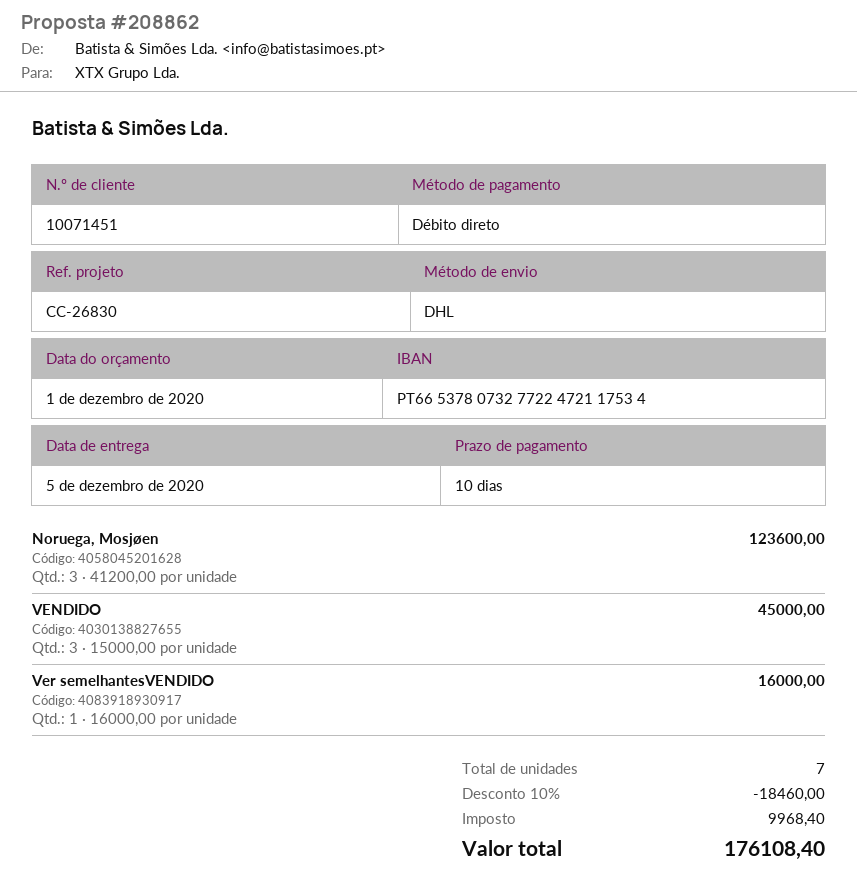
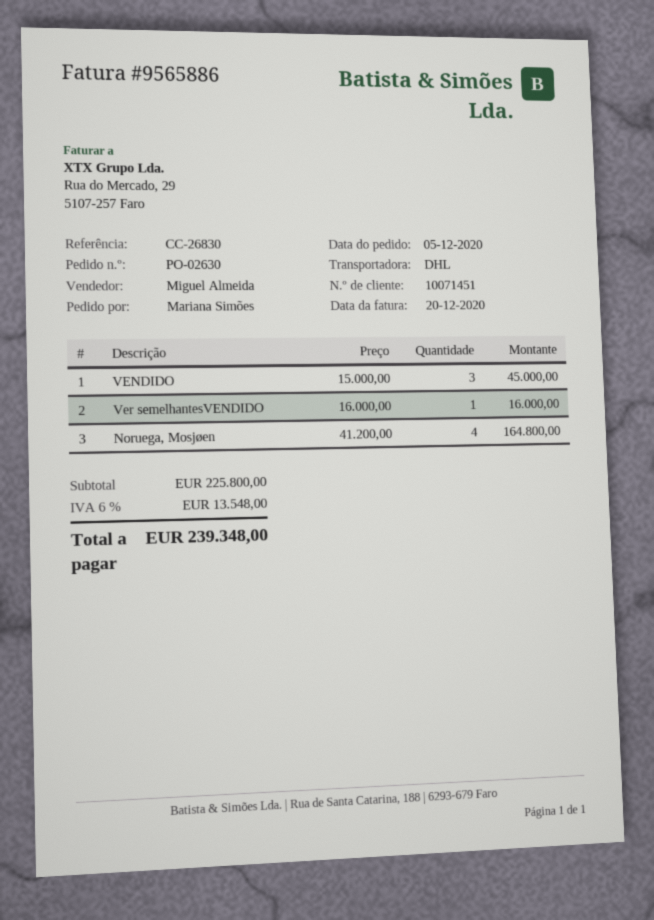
Noruega, Mosjøen: 3 x 41200.00 = 123600.00 -> 4 x 41200.00 = 164800.00
discount: 10% = 18460.00 -> none
tax: 9968.40 -> 13548.00
total: 176108.40 -> 239348.00

